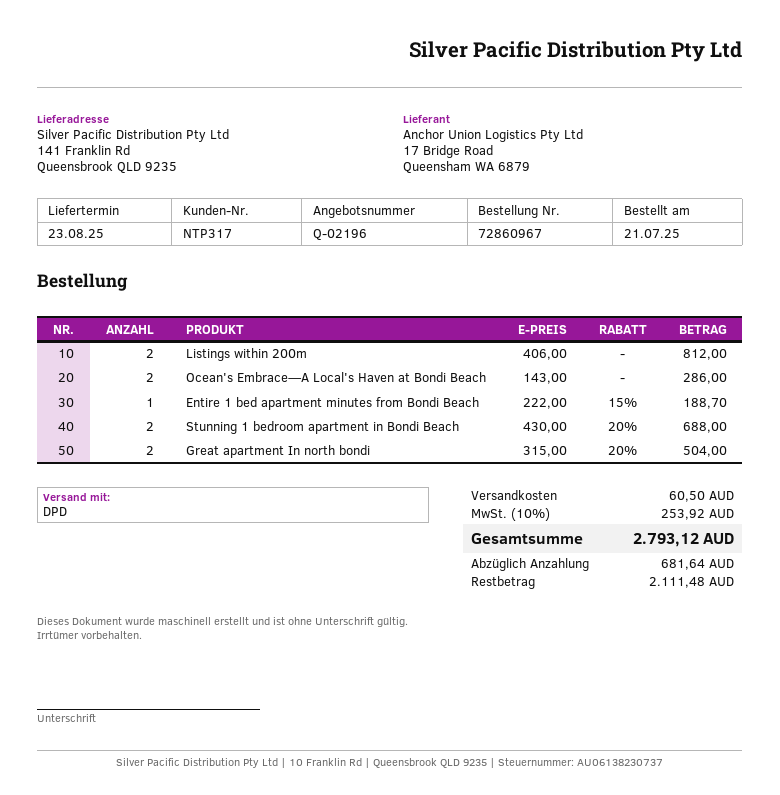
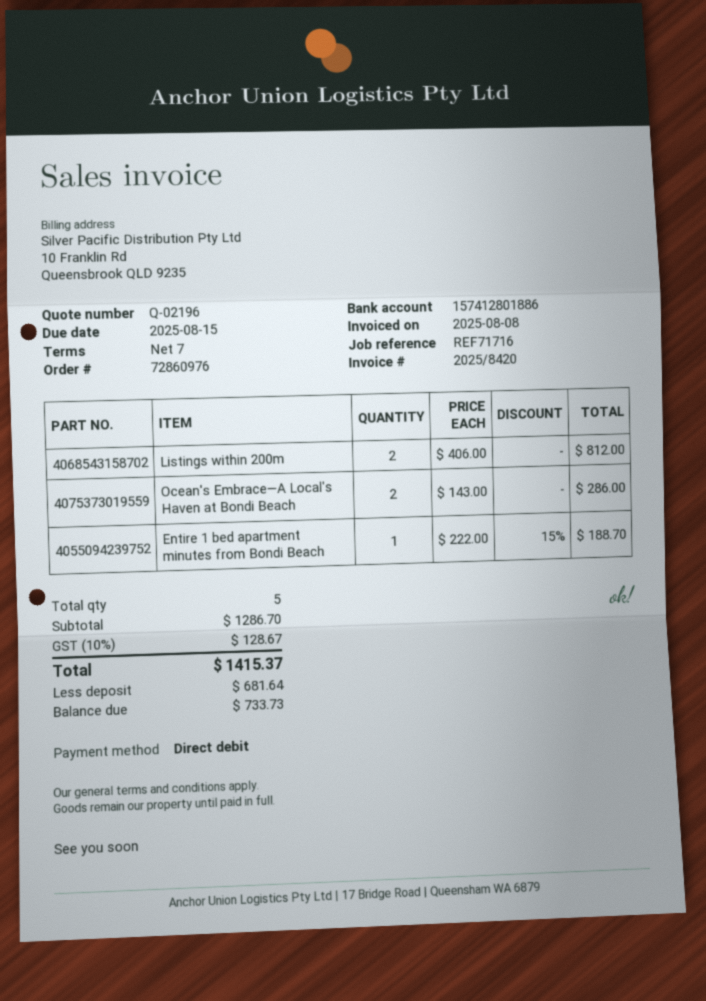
order number: 72860967 -> 72860976
Stunning 1 bedroom apartment in Bondi Beach: 2 x 430.00 - 20% = 688.00 -> none
Great apartment In north bondi: 2 x 315.00 - 20% = 504.00 -> none
shipping: 60.50 -> none
tax: 10% = 253.92 -> 10% = 128.67
total: 2793.12 -> 1415.37
balance: 2111.48 -> 733.73

